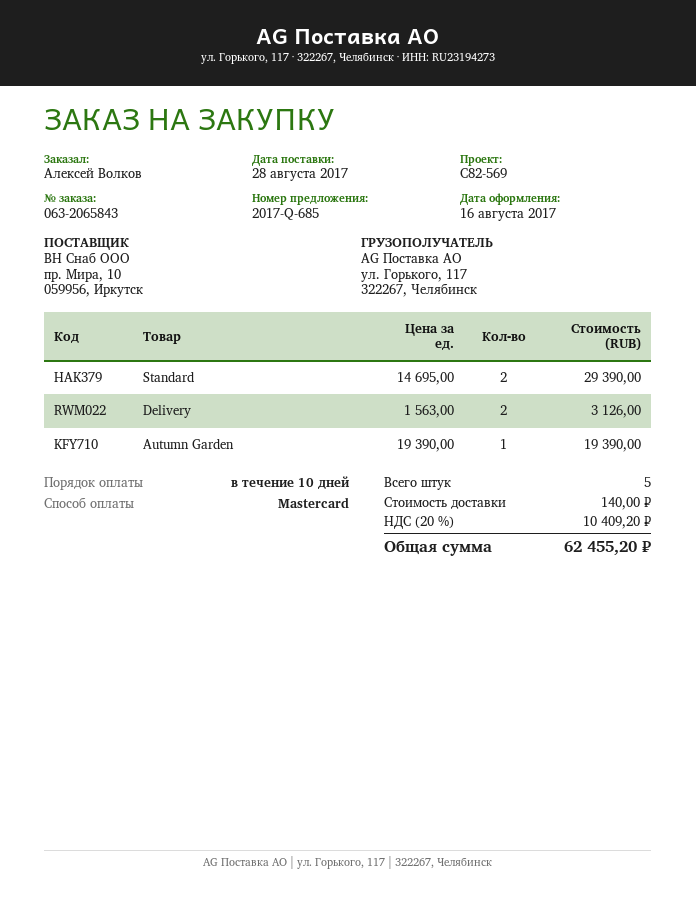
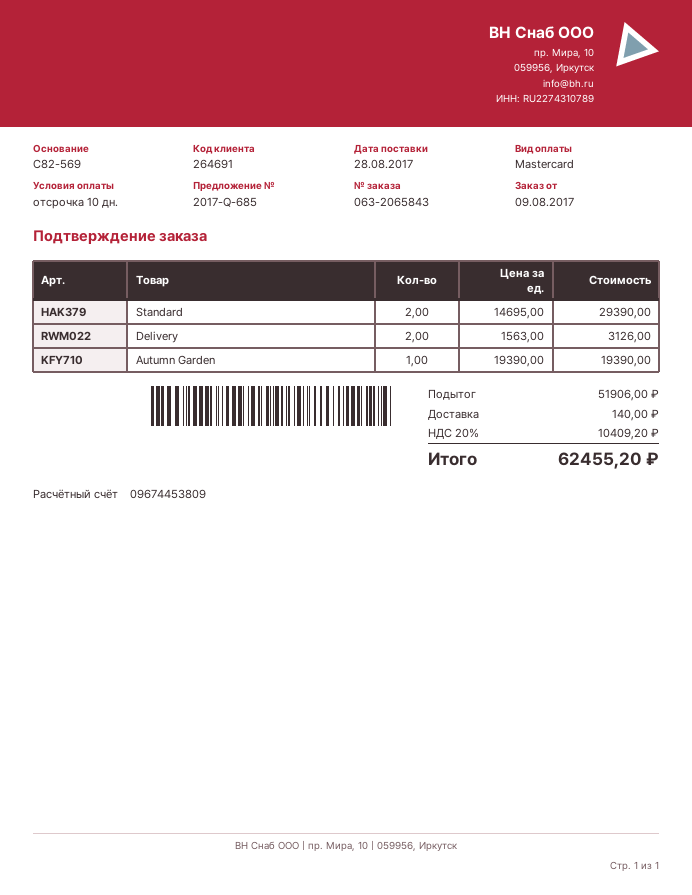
order date: 2017-08-16 -> 2017-08-09

